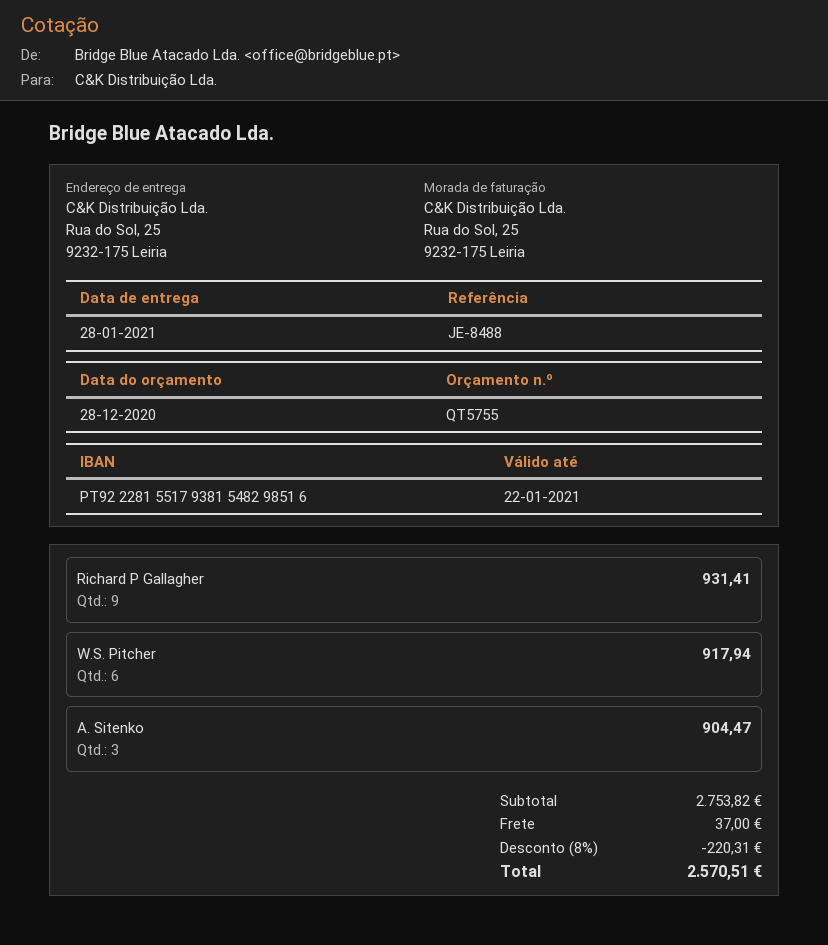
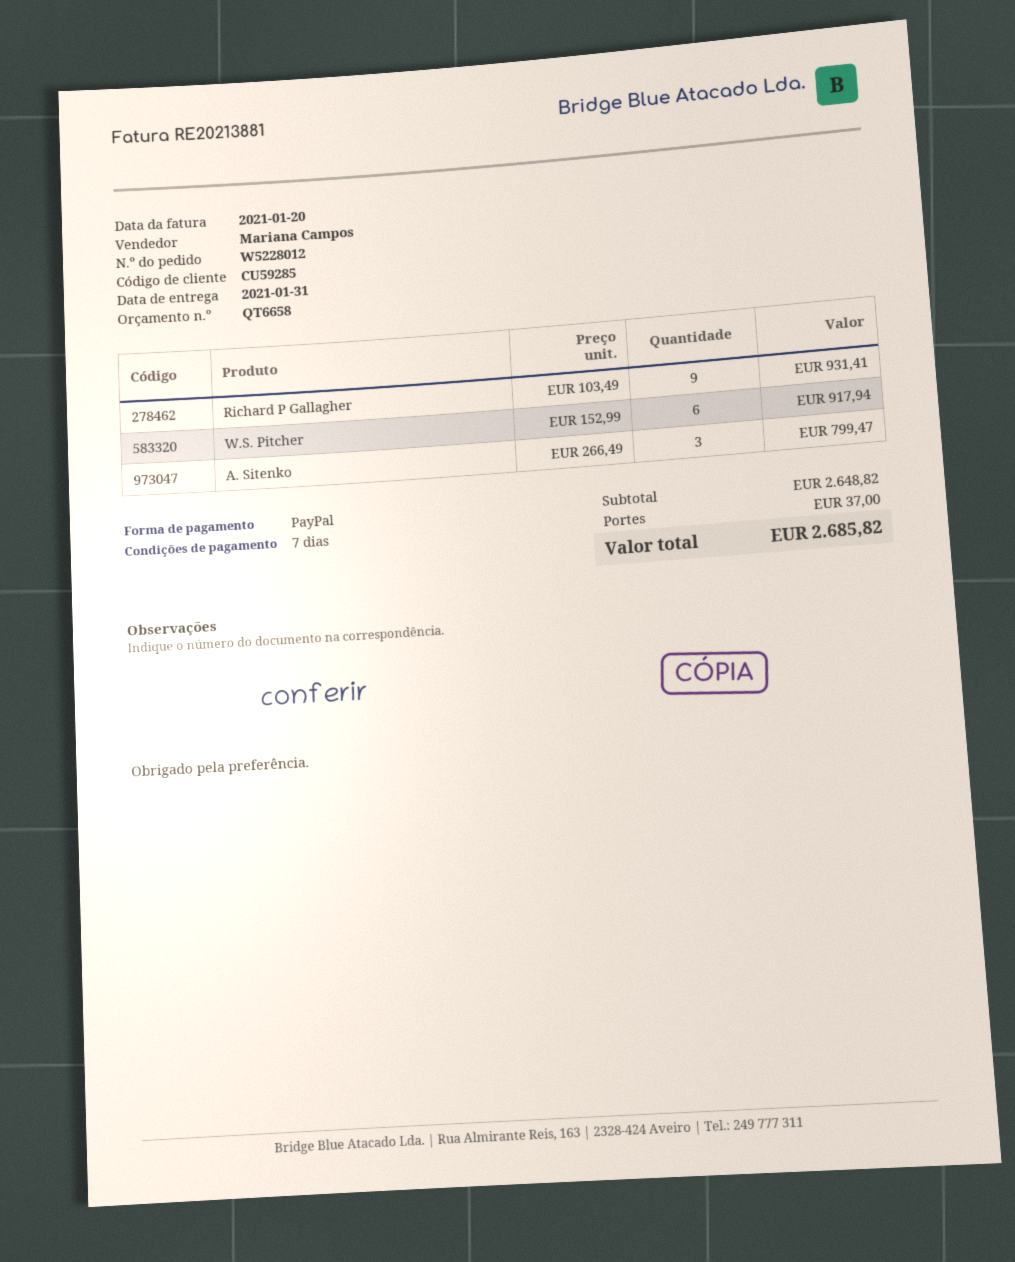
quote number: QT5755 -> QT6658
delivery date: 2021-01-28 -> 2021-01-31
A. Sitenko: 3 for 904.47 -> 3 for 799.47
subtotal: 2753.82 -> 2648.82
discount: 8% = 220.31 -> none
total: 2570.51 -> 2685.82

